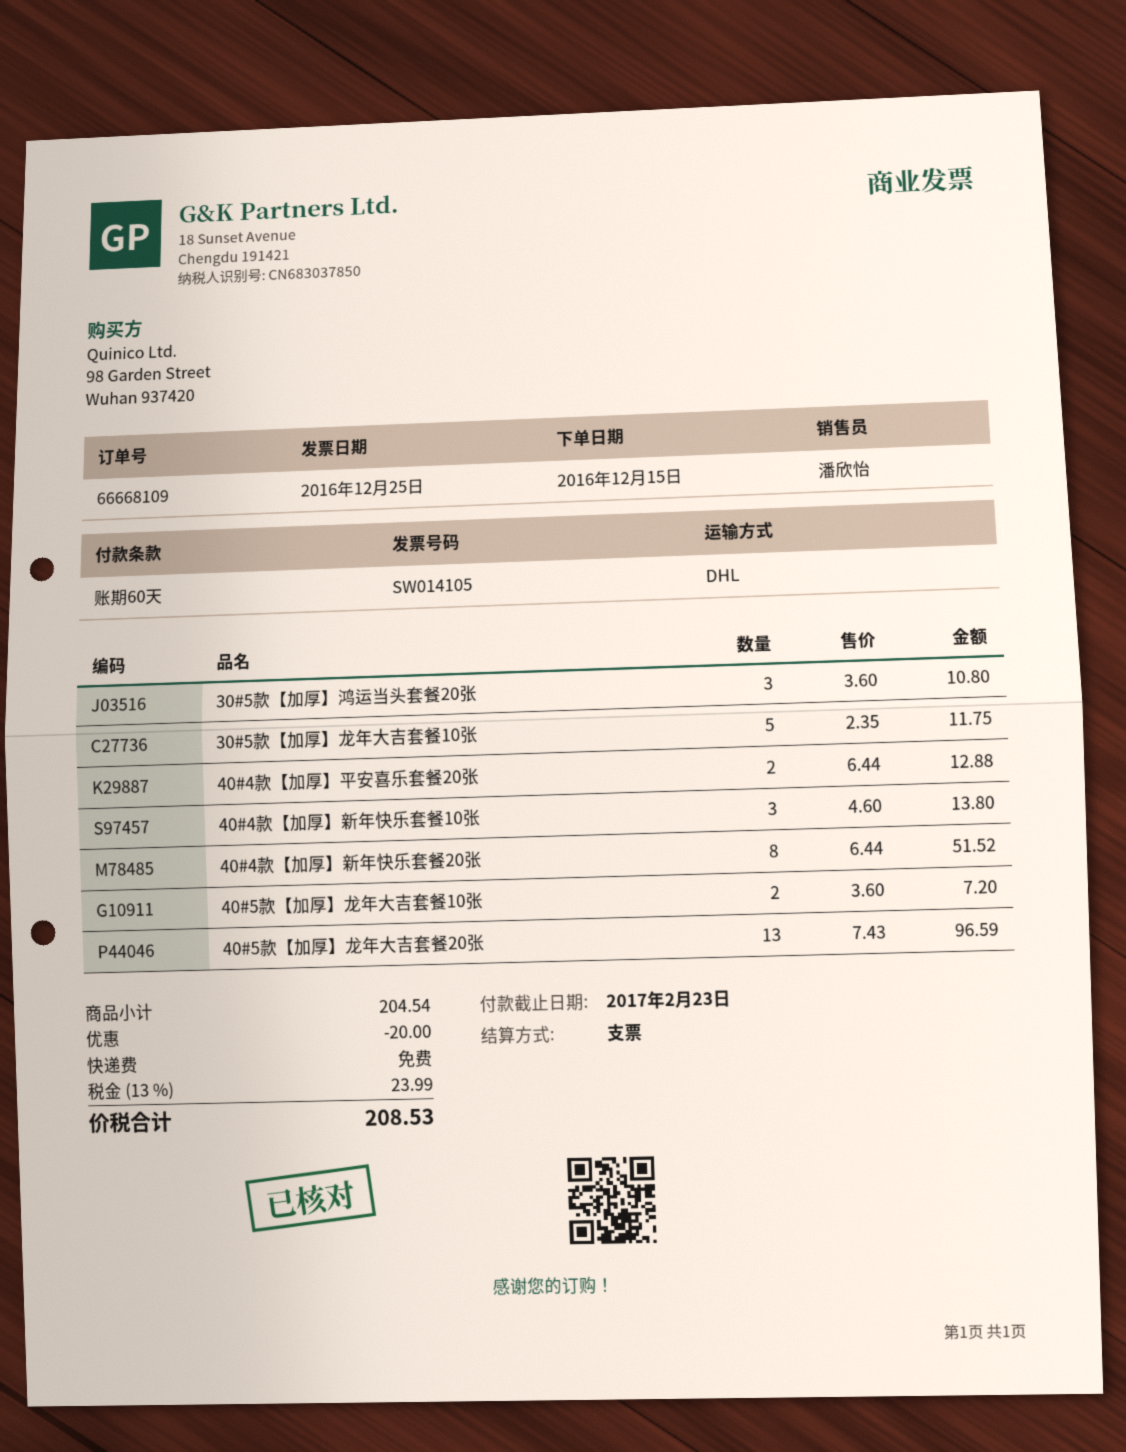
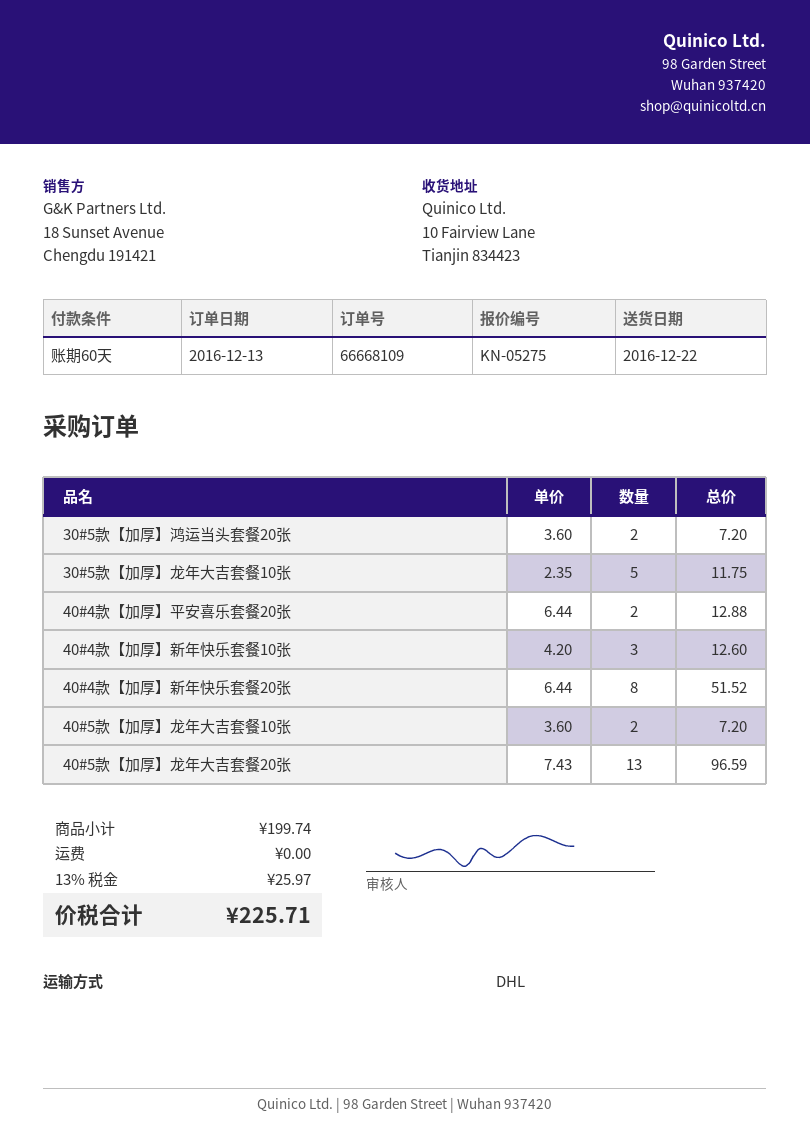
order date: 2016-12-15 -> 2016-12-13
30#5款【加厚】鸿运当头套餐20张: 3 x 3.60 = 10.80 -> 2 x 3.60 = 7.20
40#4款【加厚】新年快乐套餐10张: 3 x 4.60 = 13.80 -> 3 x 4.20 = 12.60
subtotal: 204.54 -> 199.74
discount: 20.00 -> none
tax: 13% = 23.99 -> 13% = 25.97
total: 208.53 -> 225.71

